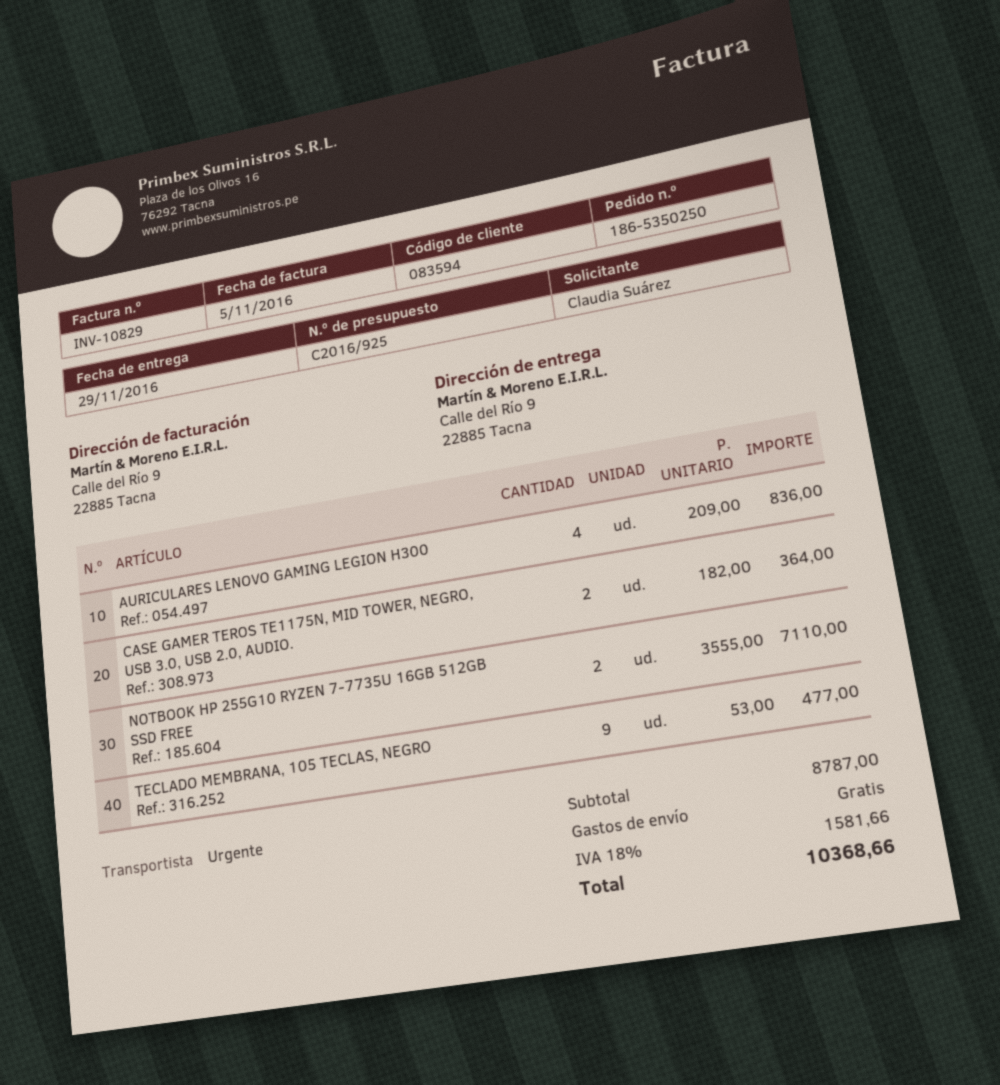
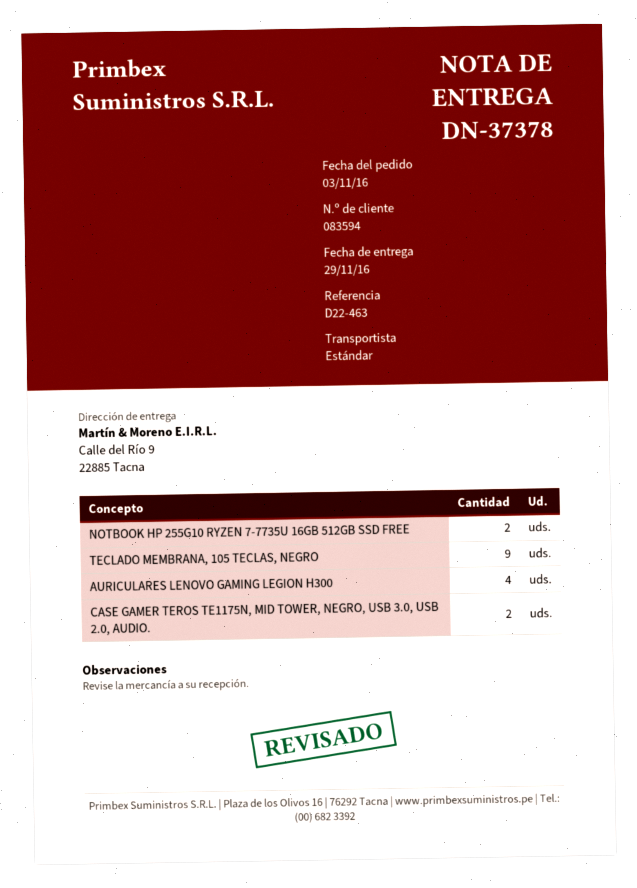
shipping method: express -> standard

